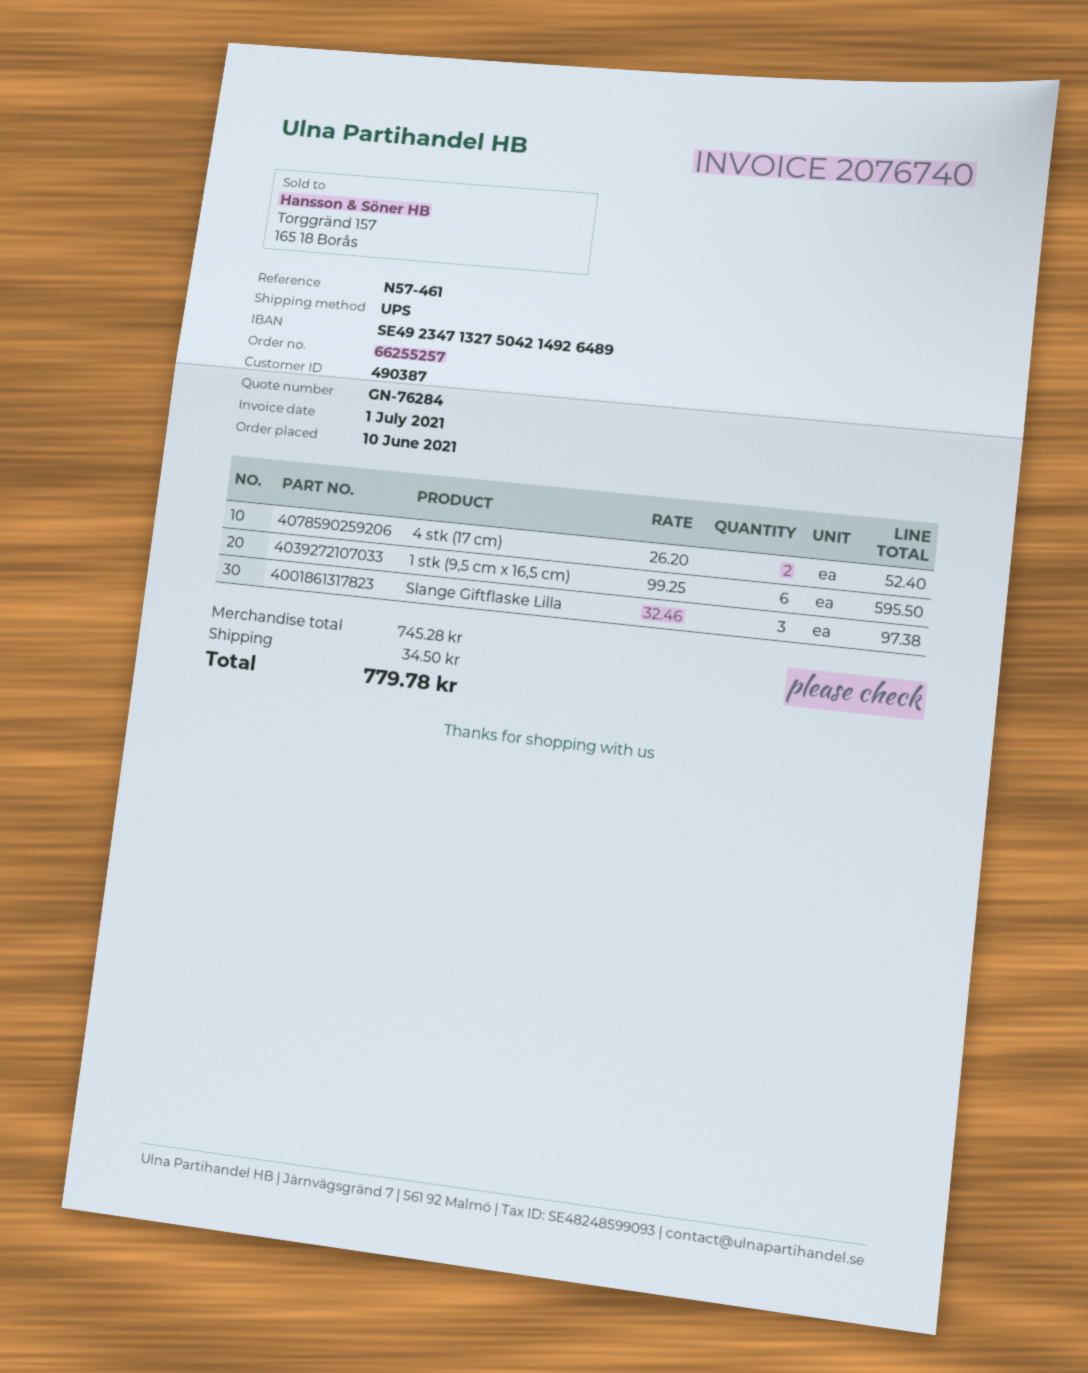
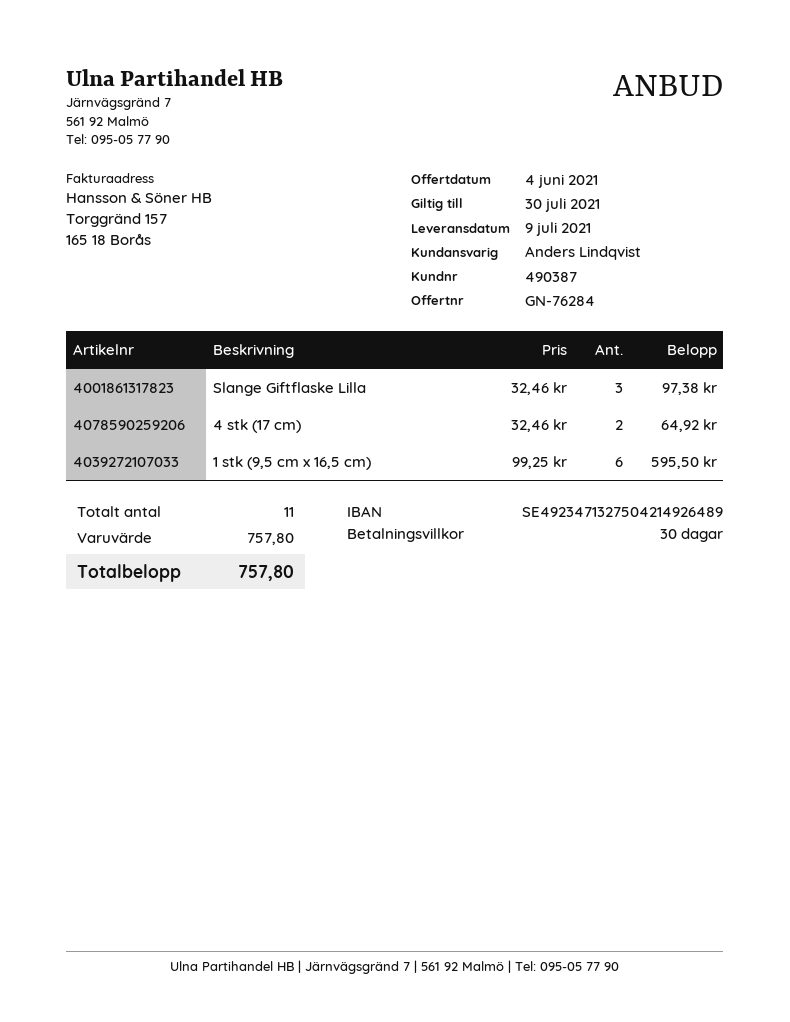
4 stk (17 cm): 2 x 26.20 = 52.40 -> 2 x 32.46 = 64.92
subtotal: 745.28 -> 757.80
shipping: 34.50 -> none
total: 779.78 -> 757.80

